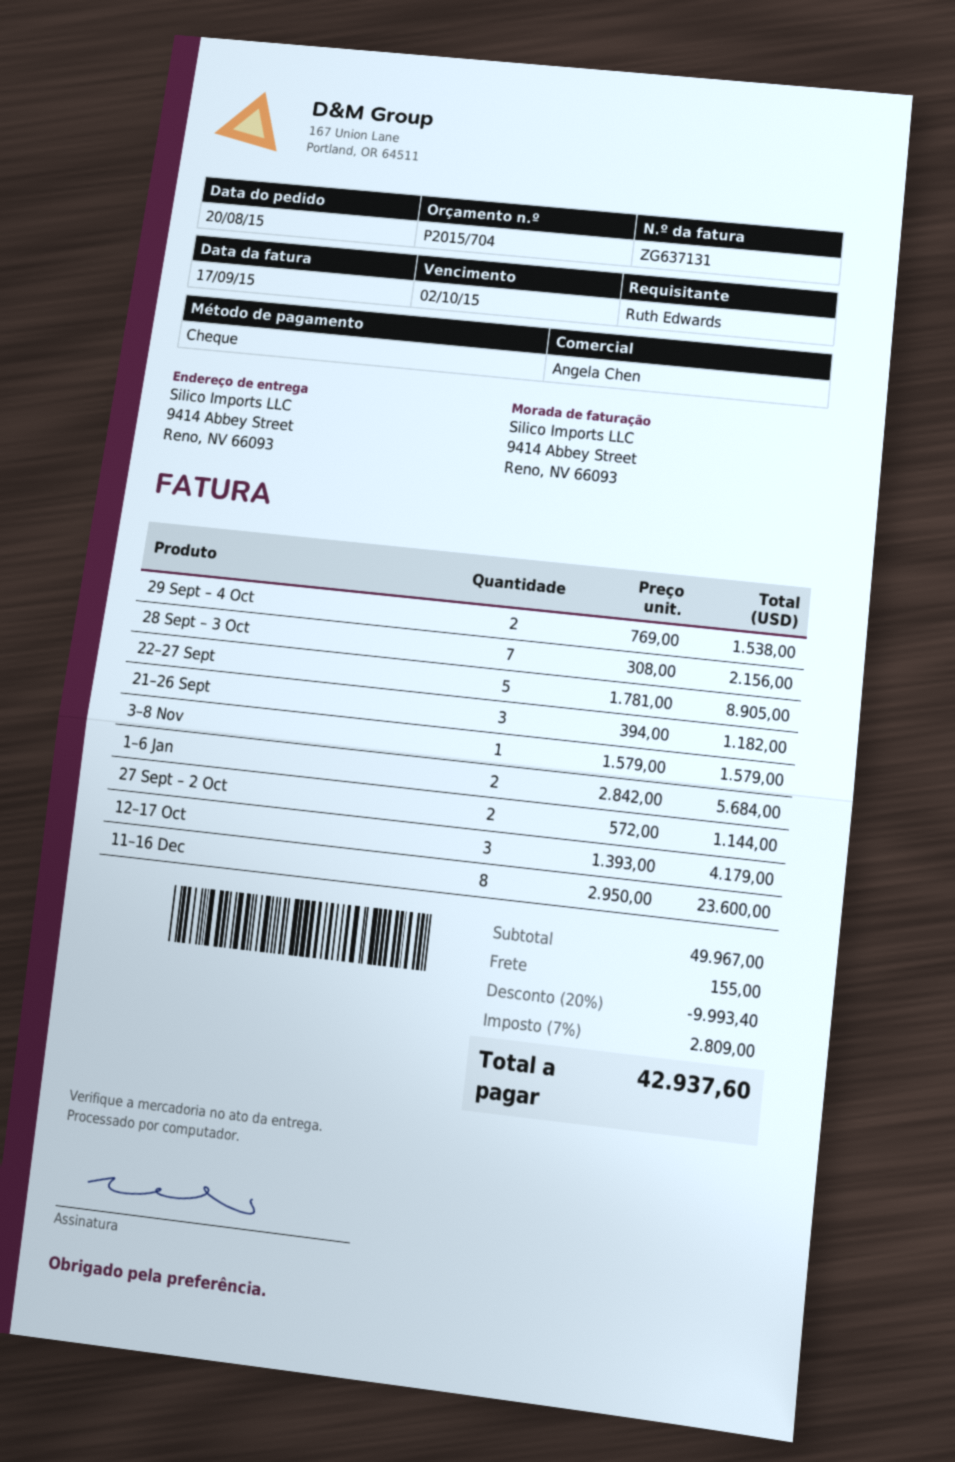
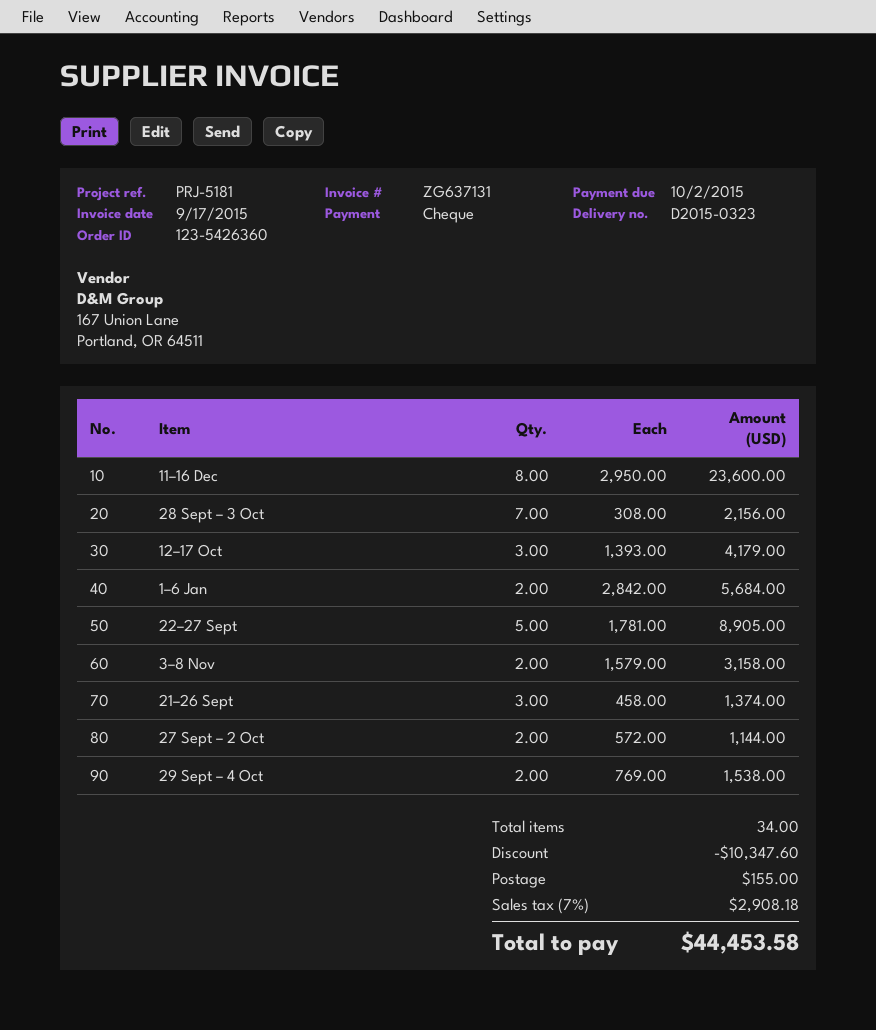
21–26 Sept: 3 x 394.00 = 1182.00 -> 3 x 458.00 = 1374.00
3–8 Nov: 1 x 1579.00 = 1579.00 -> 2 x 1579.00 = 3158.00
discount: 9993.40 -> 10347.60
tax: 7% = 2809.00 -> 7% = 2908.18
total: 42937.60 -> 44453.58

